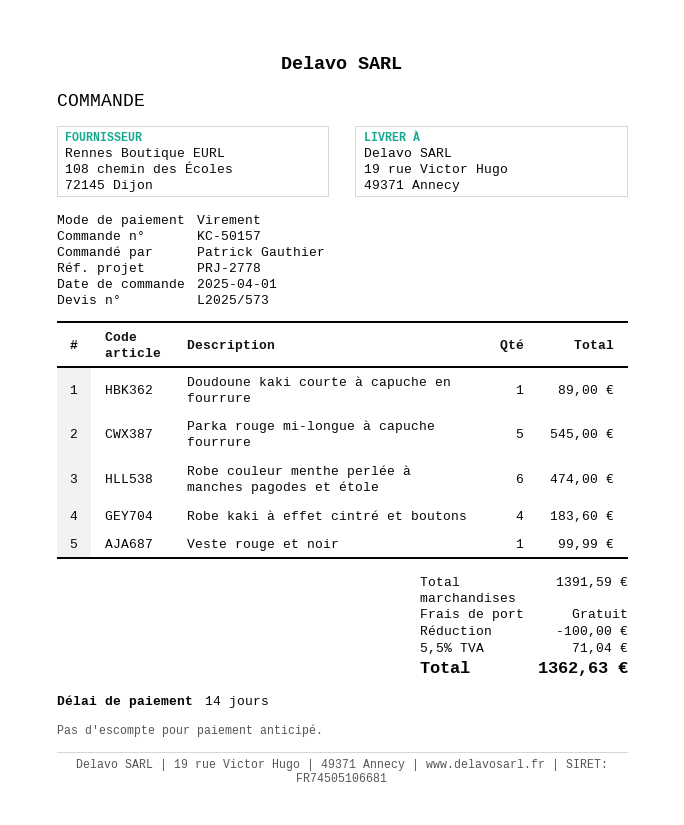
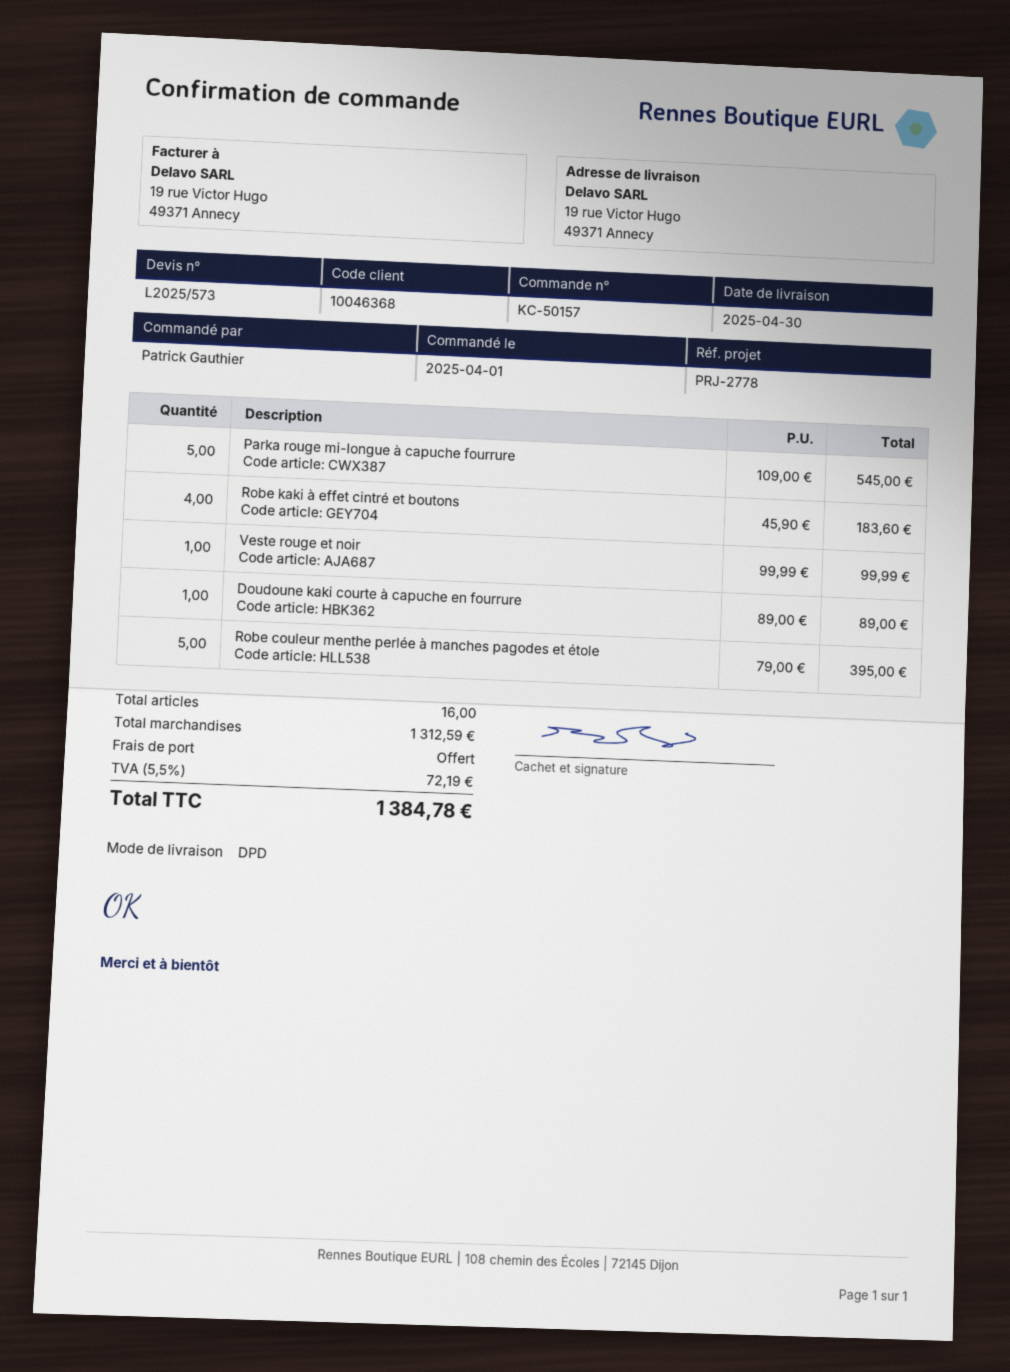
Robe couleur menthe perlée à manches pagodes et étole: 6 for 474.00 -> 5 for 395.00
subtotal: 1391.59 -> 1312.59
discount: 100.00 -> none
tax: 5.5% = 71.04 -> 5.5% = 72.19
total: 1362.63 -> 1384.78

